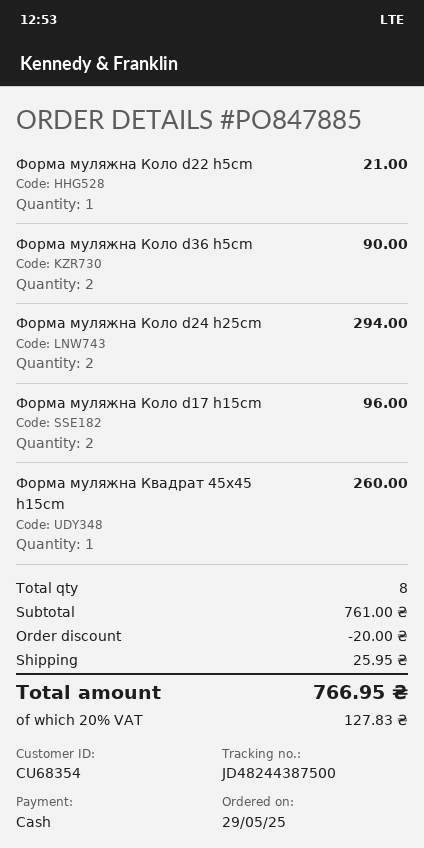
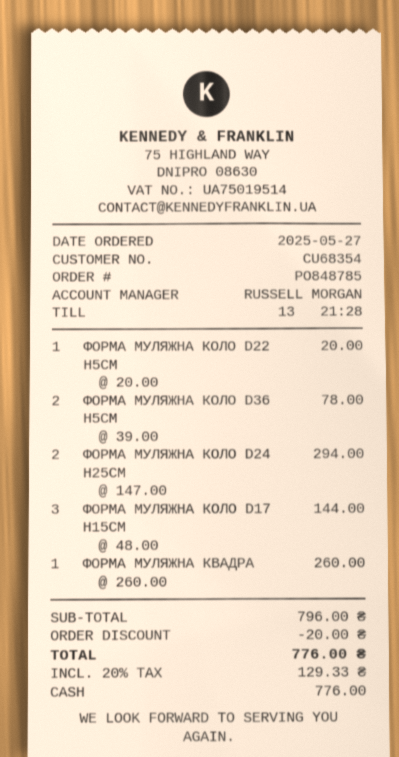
order number: PO847885 -> PO848785
order date: 2025-05-29 -> 2025-05-27
Форма муляжна Коло d22 h5cm: 1 for 21.00 -> 1 for 20.00
Форма муляжна Коло d36 h5cm: 2 for 90.00 -> 2 for 78.00
Форма муляжна Коло d17 h15cm: 2 for 96.00 -> 3 for 144.00
subtotal: 761.00 -> 796.00
shipping: 25.95 -> none
tax: 20% = 127.83 -> 20% = 129.33
total: 766.95 -> 776.00

